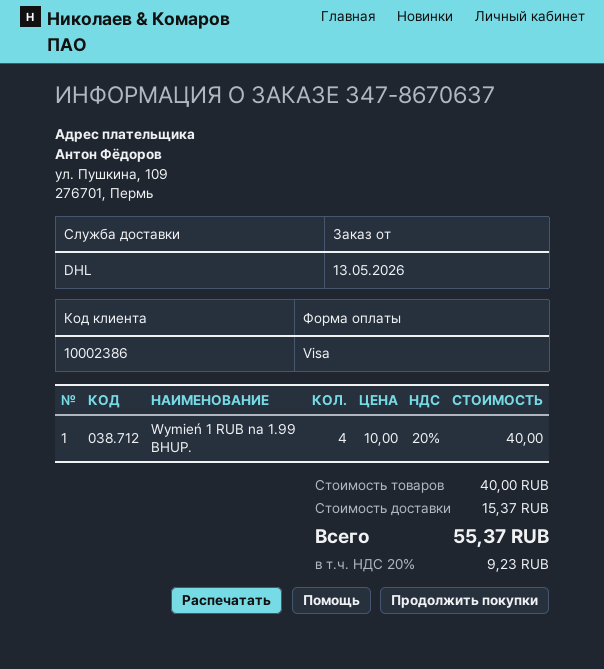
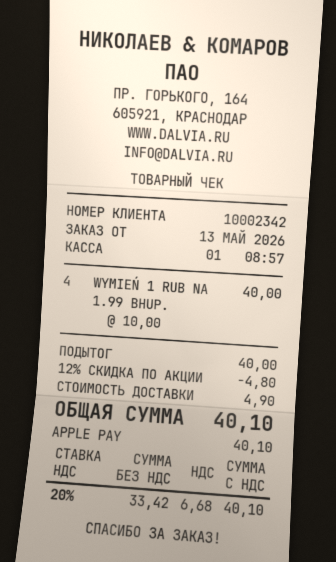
customer number: 10002386 -> 10002342
payment method: Visa -> Apple Pay
discount: none -> 12% = 4.80
shipping: 15.37 -> 4.90
tax: 20% = 9.23 -> 20% = 6.68
total: 55.37 -> 40.10

